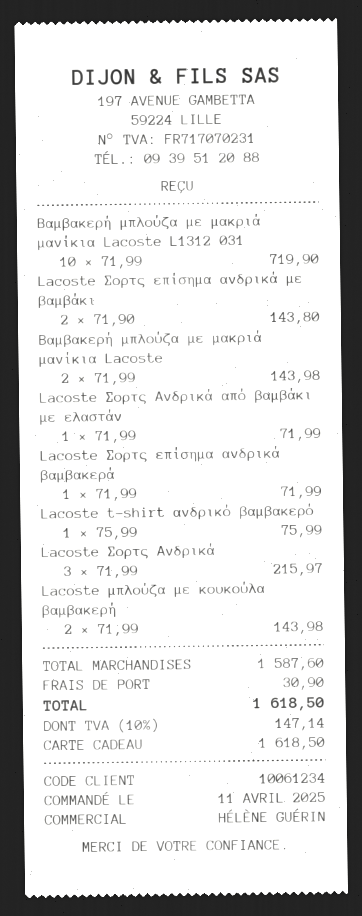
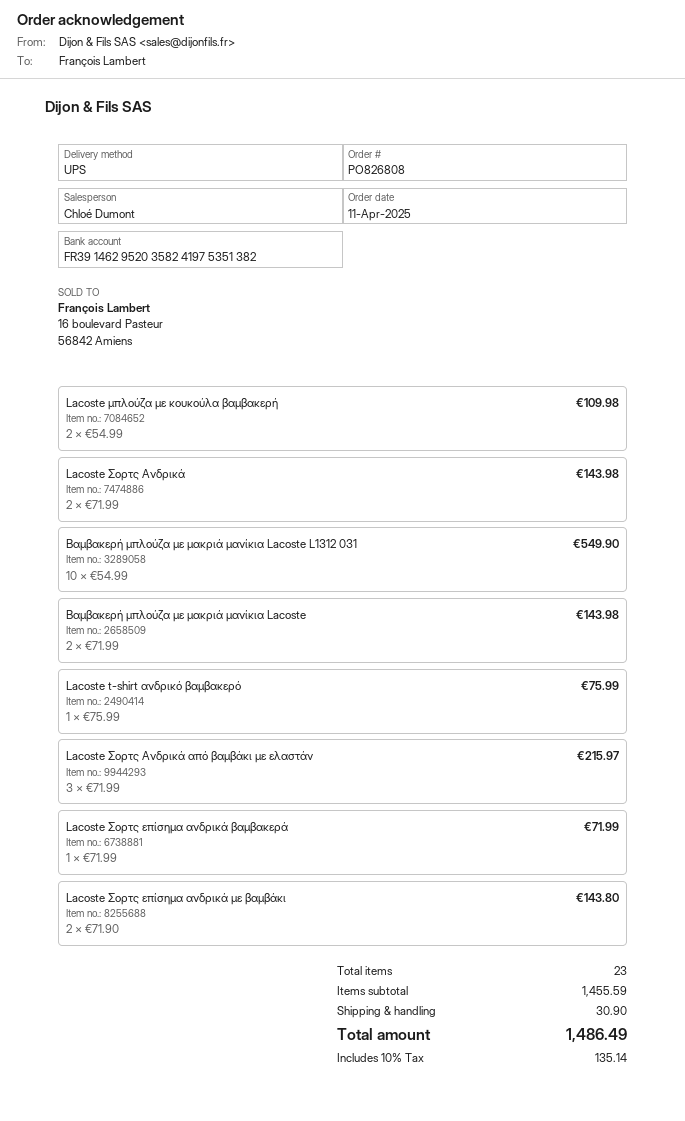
sales rep: HÉLÈNE GUÉRIN -> Chloé Dumont
Βαμβακερή μπλούζα με μακριά μανίκια Lacoste L1312 031: 10 x 71.99 = 719.90 -> 10 x 54.99 = 549.90
Lacoste Σορτς Ανδρικά από βαμβάκι με ελαστάν: 1 x 71.99 = 71.99 -> 3 x 71.99 = 215.97
Lacoste Σορτς Ανδρικά: 3 x 71.99 = 215.97 -> 2 x 71.99 = 143.98
Lacoste μπλούζα με κουκούλα βαμβακερή: 2 x 71.99 = 143.98 -> 2 x 54.99 = 109.98
subtotal: 1587.60 -> 1455.59
tax: 10% = 147.14 -> 10% = 135.14
total: 1618.50 -> 1486.49

